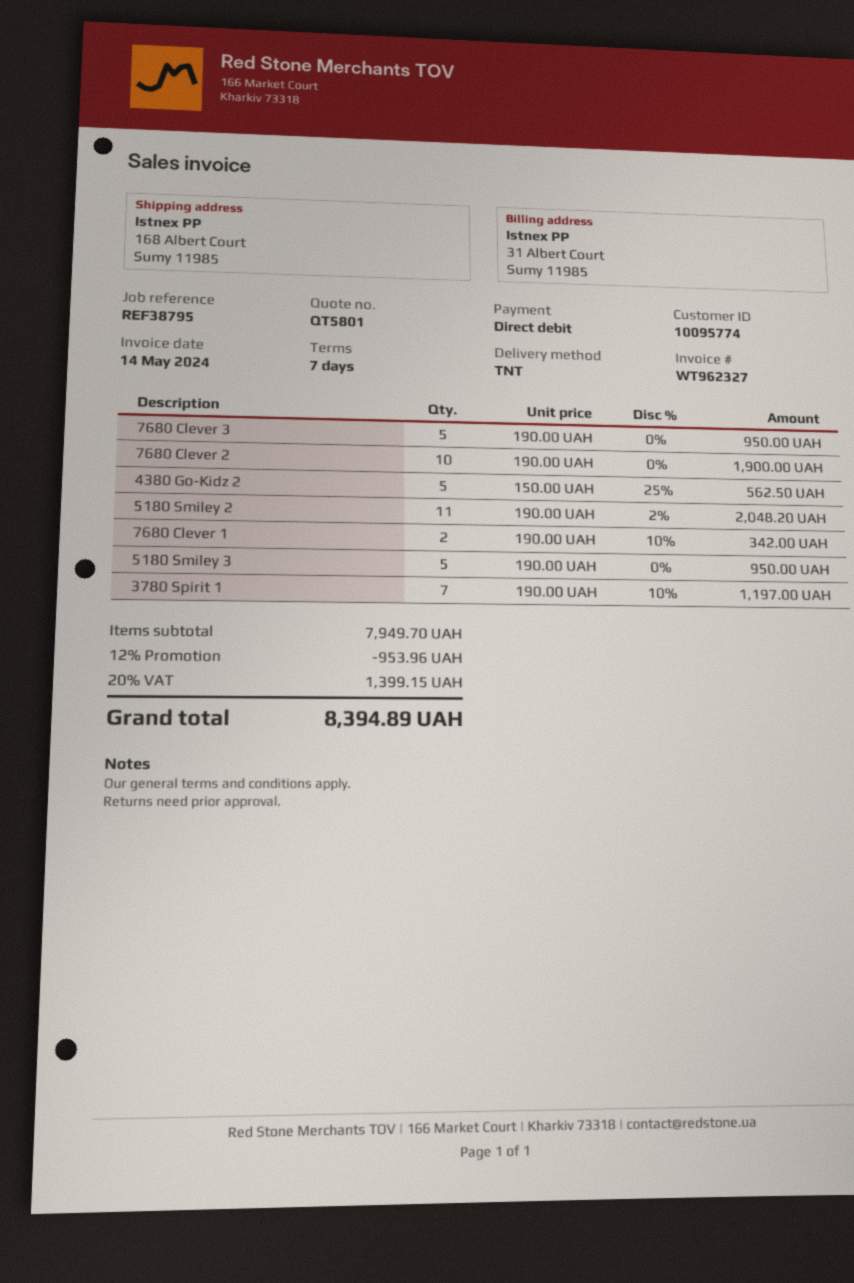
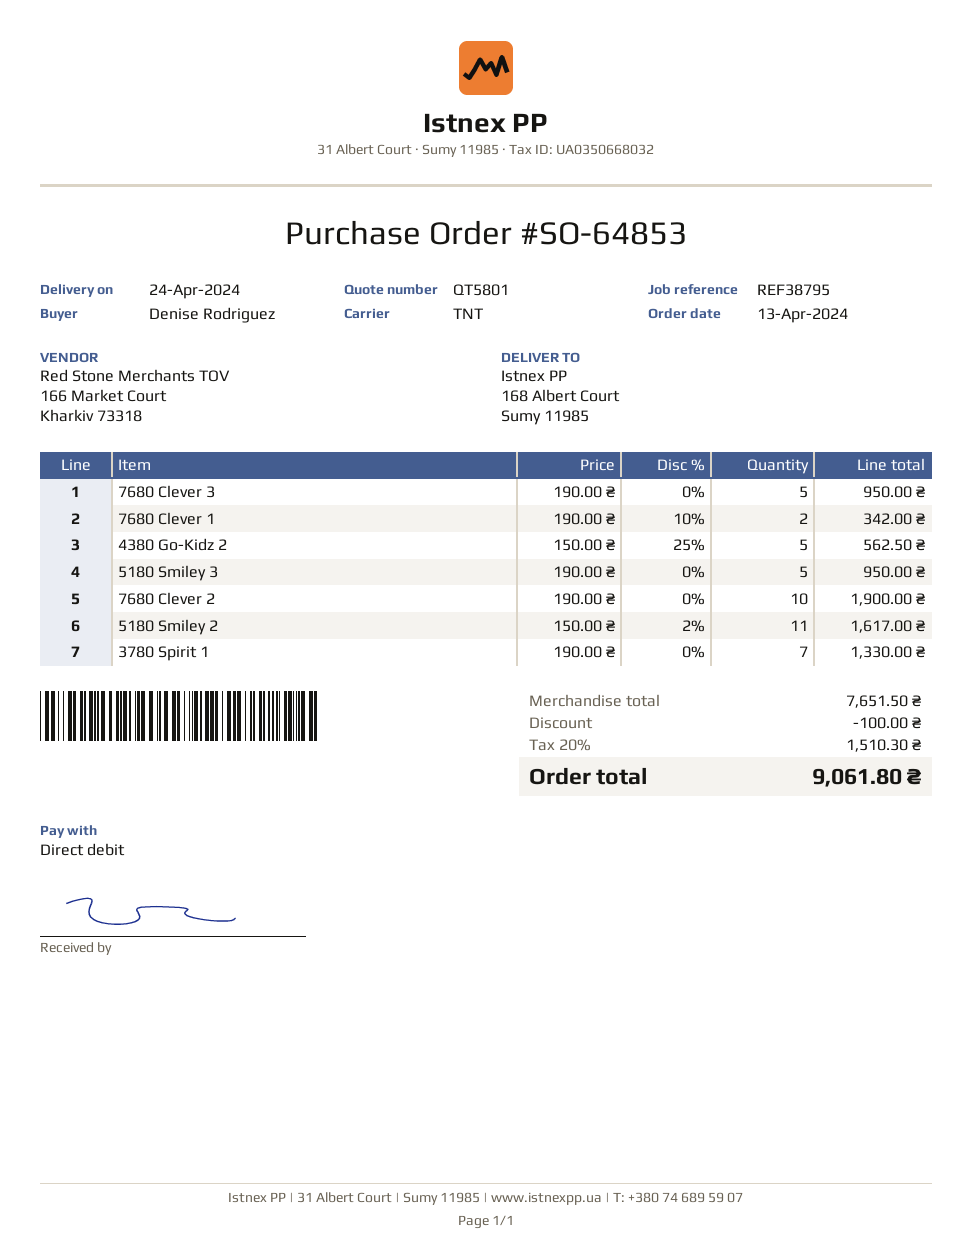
5180 Smiley 2: 11 x 190.00 - 2% = 2048.20 -> 11 x 150.00 - 2% = 1617.00
3780 Spirit 1: 7 x 190.00 - 10% = 1197.00 -> 7 x 190.00 = 1330.00
subtotal: 7949.70 -> 7651.50
discount: 953.96 -> 100.00
tax: 20% = 1399.15 -> 20% = 1510.30
total: 8394.89 -> 9061.80

